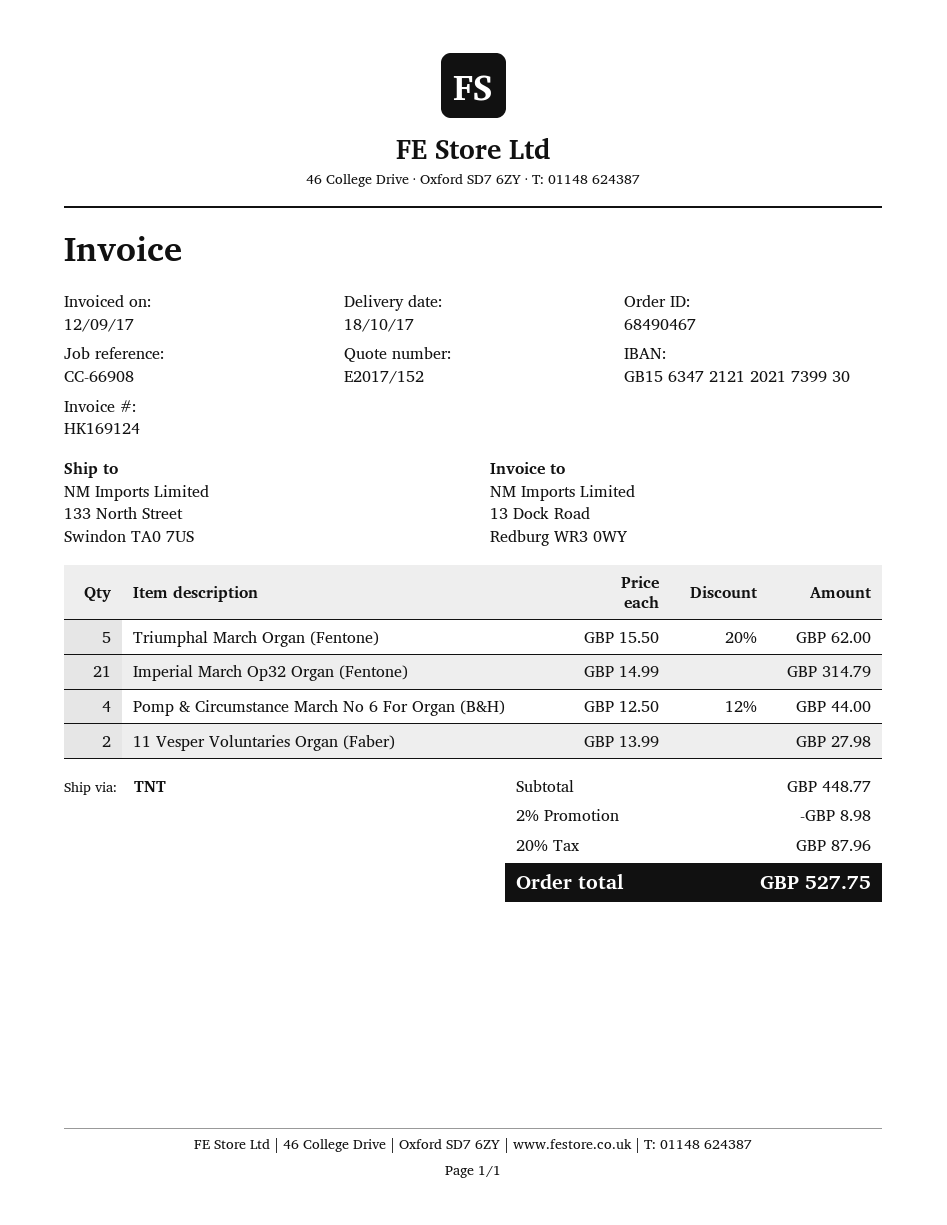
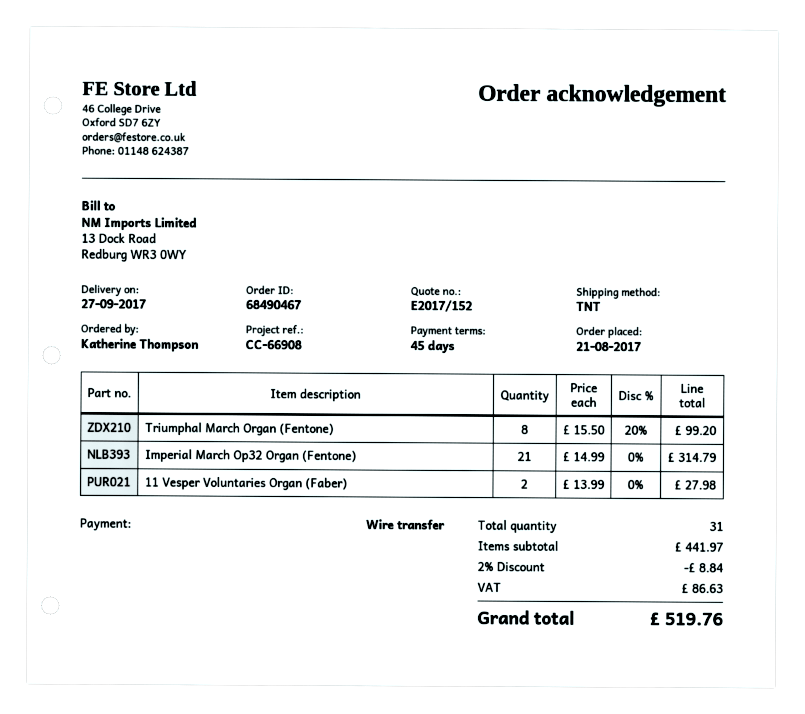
delivery date: 2017-10-18 -> 2017-09-27
Triumphal March Organ (Fentone): 5 x 15.50 - 20% = 62.00 -> 8 x 15.50 - 20% = 99.20
Pomp & Circumstance March No 6 For Organ (B&H): 4 x 12.50 - 12% = 44.00 -> none
subtotal: 448.77 -> 441.97
discount: 2% = 8.98 -> 2% = 8.84
tax: 87.96 -> 86.63
total: 527.75 -> 519.76

